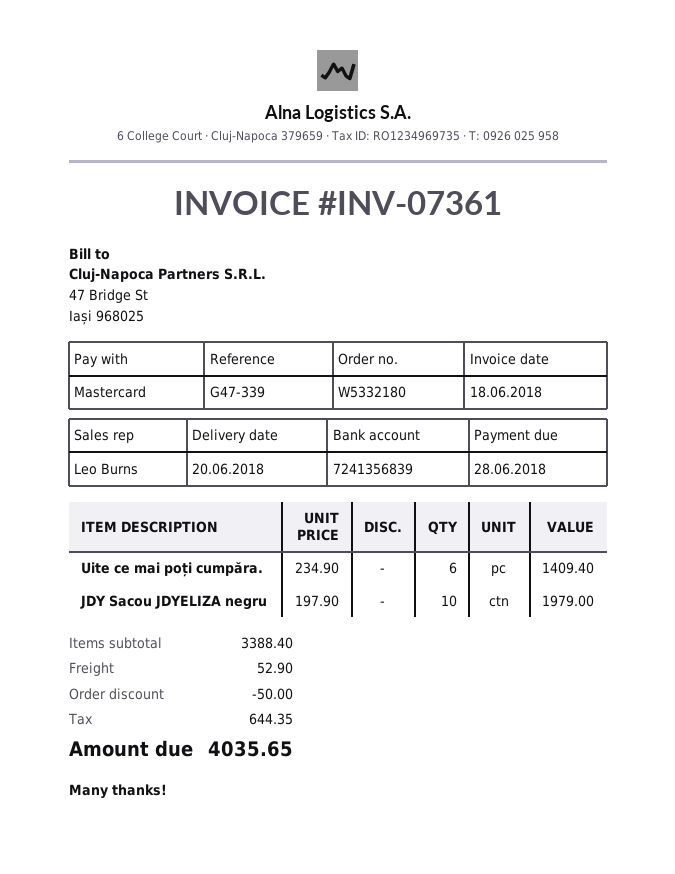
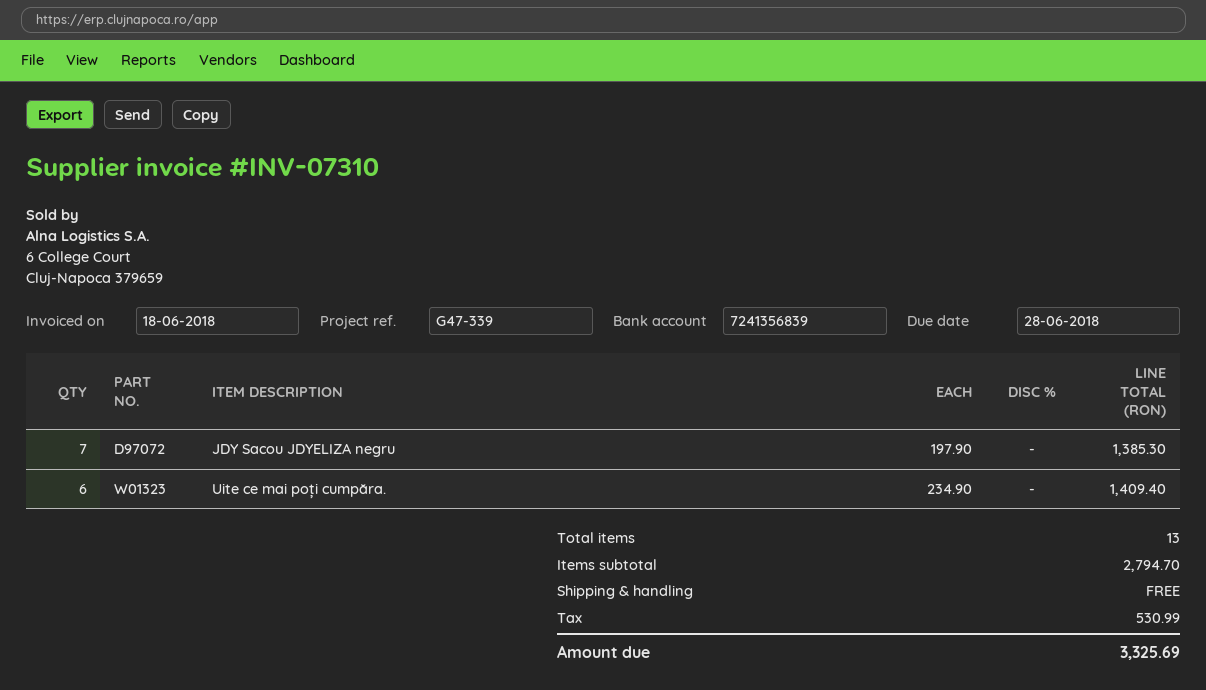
invoice number: INV-07361 -> INV-07310
JDY Sacou JDYELIZA negru: 10 x 197.90 = 1979.00 -> 7 x 197.90 = 1385.30
subtotal: 3388.40 -> 2794.70
discount: 50.00 -> none
shipping: 52.90 -> 0.00
tax: 644.35 -> 530.99
total: 4035.65 -> 3325.69

